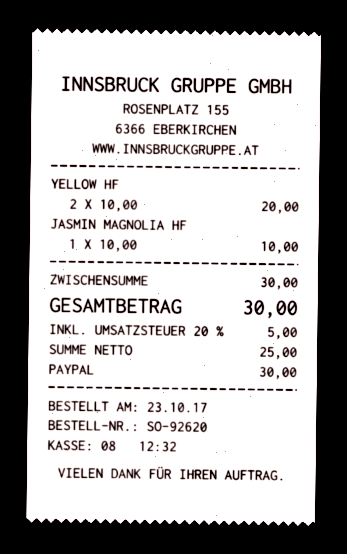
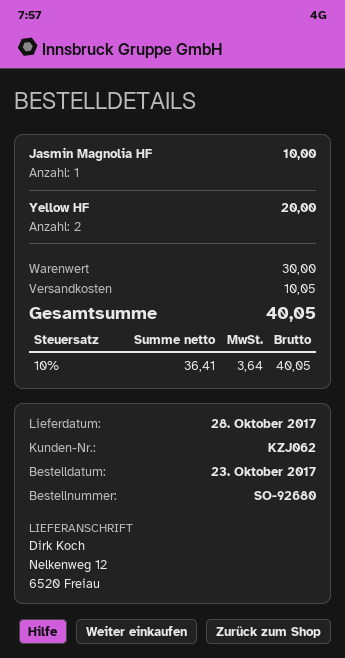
order number: SO-92620 -> SO-92680
shipping: none -> 10.05
net: 25.00 -> 36.41
tax: 20% = 5.00 -> 10% = 3.64
total: 30.00 -> 40.05

